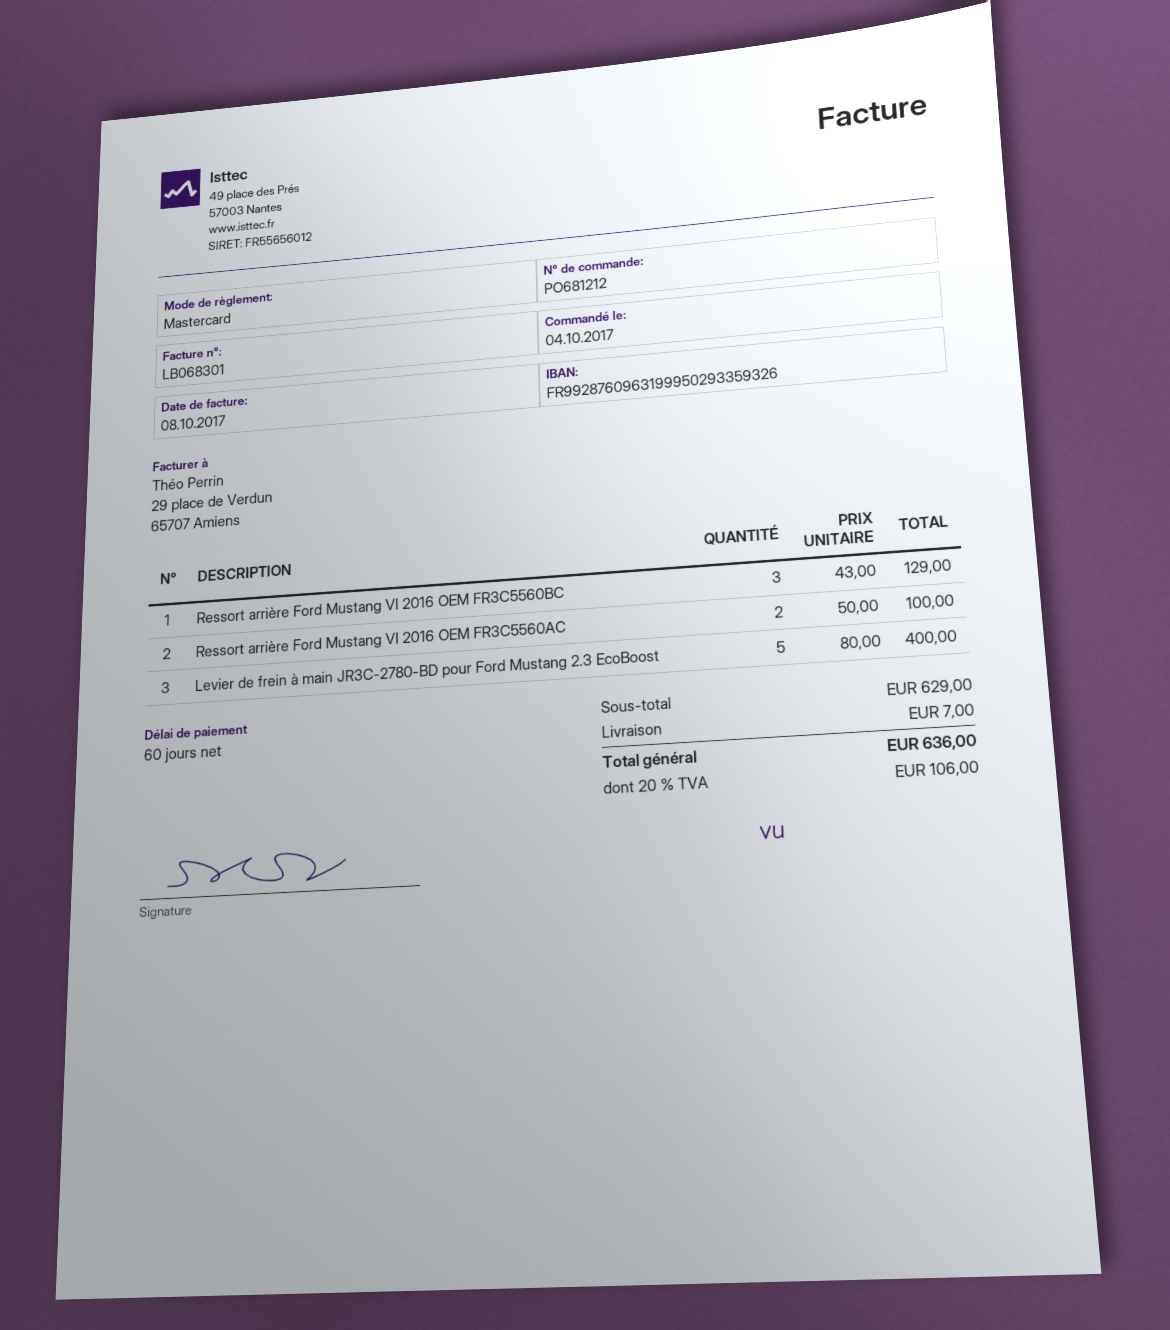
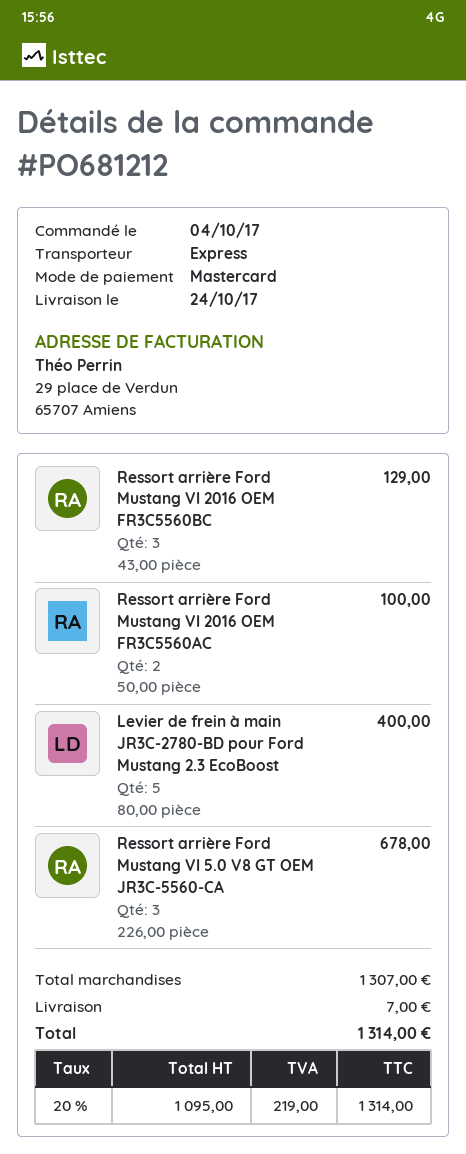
Ressort arrière Ford Mustang VI 5.0 V8 GT OEM JR3C-5560-CA: none -> 3 x 226.00 = 678.00
subtotal: 629.00 -> 1307.00
tax: 20% = 106.00 -> 20% = 219.00
total: 636.00 -> 1314.00

